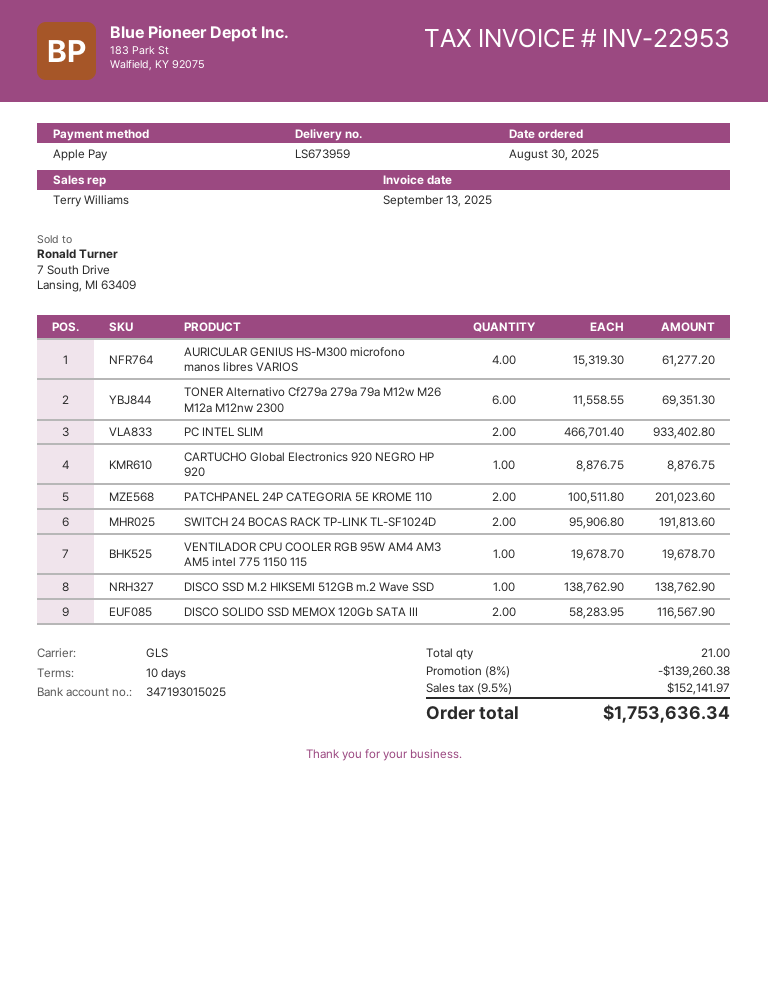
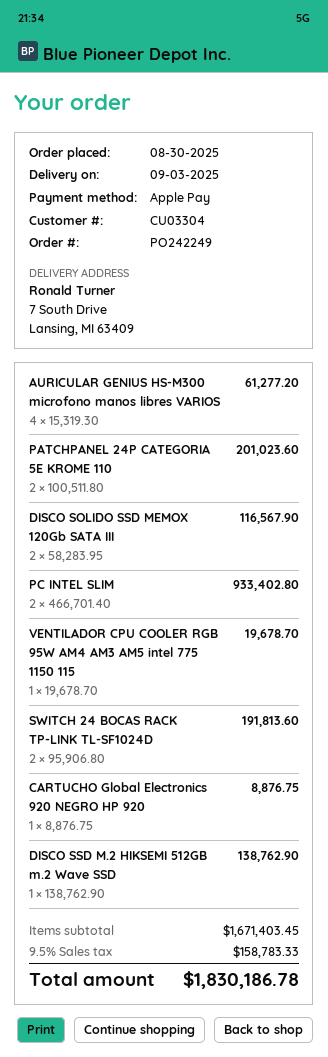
TONER Alternativo Cf279a 279a 79a M12w M26 M12a M12nw 2300: 6 x 11558.55 = 69351.30 -> none
discount: 8% = 139260.38 -> none
tax: 9.5% = 152141.97 -> 9.5% = 158783.33
total: 1753636.34 -> 1830186.78

